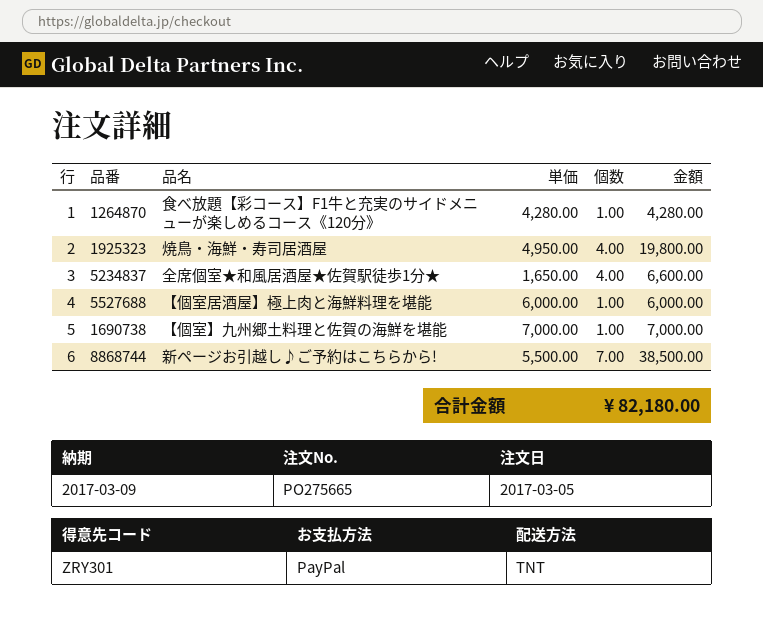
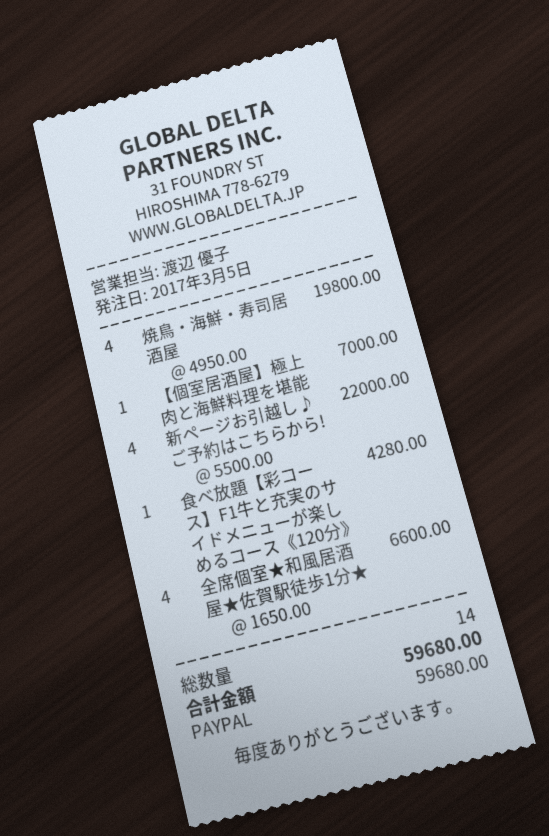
【個室居酒屋】極上肉と海鮮料理を堪能: 1 x 6000.00 = 6000.00 -> 1 x 7000.00 = 7000.00
【個室】九州郷土料理と佐賀の海鮮を堪能: 1 x 7000.00 = 7000.00 -> none
新ページお引越し♪ご予約はこちらから!: 7 x 5500.00 = 38500.00 -> 4 x 5500.00 = 22000.00
total: 82180.00 -> 59680.00

